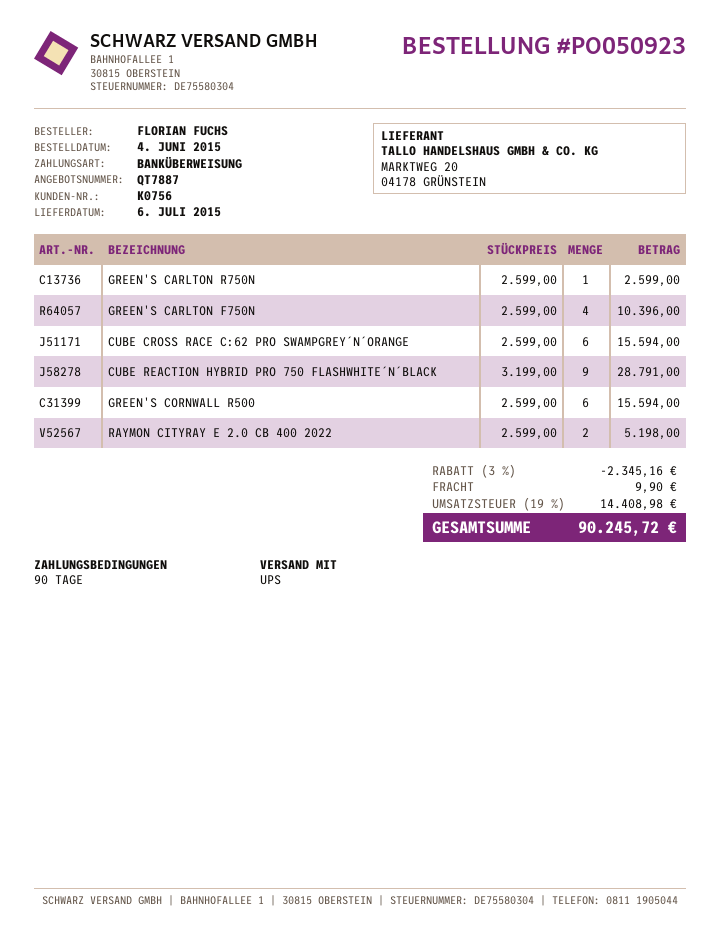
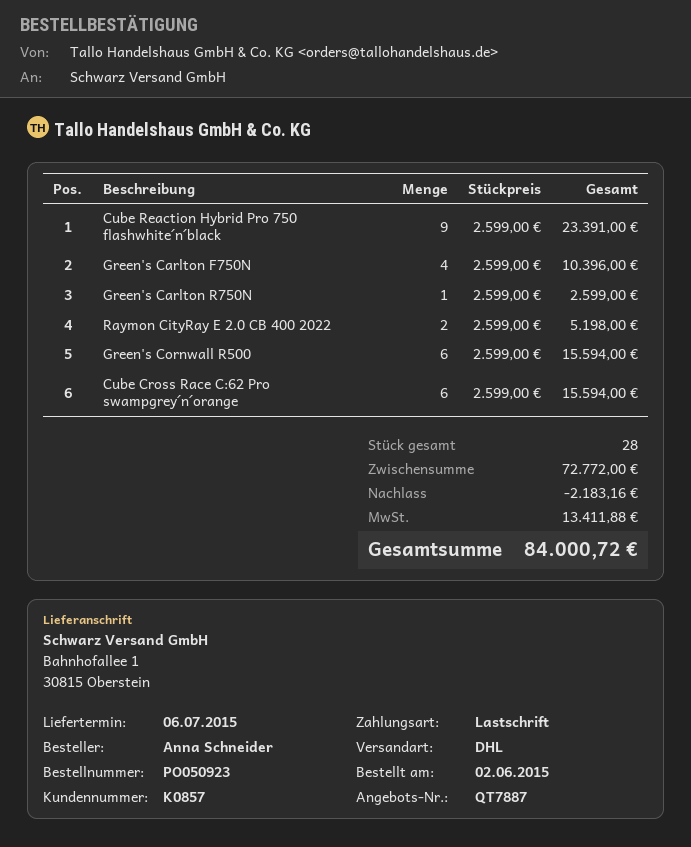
order date: 2015-06-04 -> 2015-06-02
customer number: K0756 -> K0857
ordered by: FLORIAN FUCHS -> Anna Schneider
payment method: bank transfer -> direct debit
shipping method: UPS -> DHL
CUBE REACTION HYBRID PRO 750 FLASHWHITE´N´BLACK: 9 x 3199.00 = 28791.00 -> 9 x 2599.00 = 23391.00
discount: 2345.16 -> 2183.16
shipping: 9.90 -> none
tax: 14408.98 -> 13411.88
total: 90245.72 -> 84000.72

